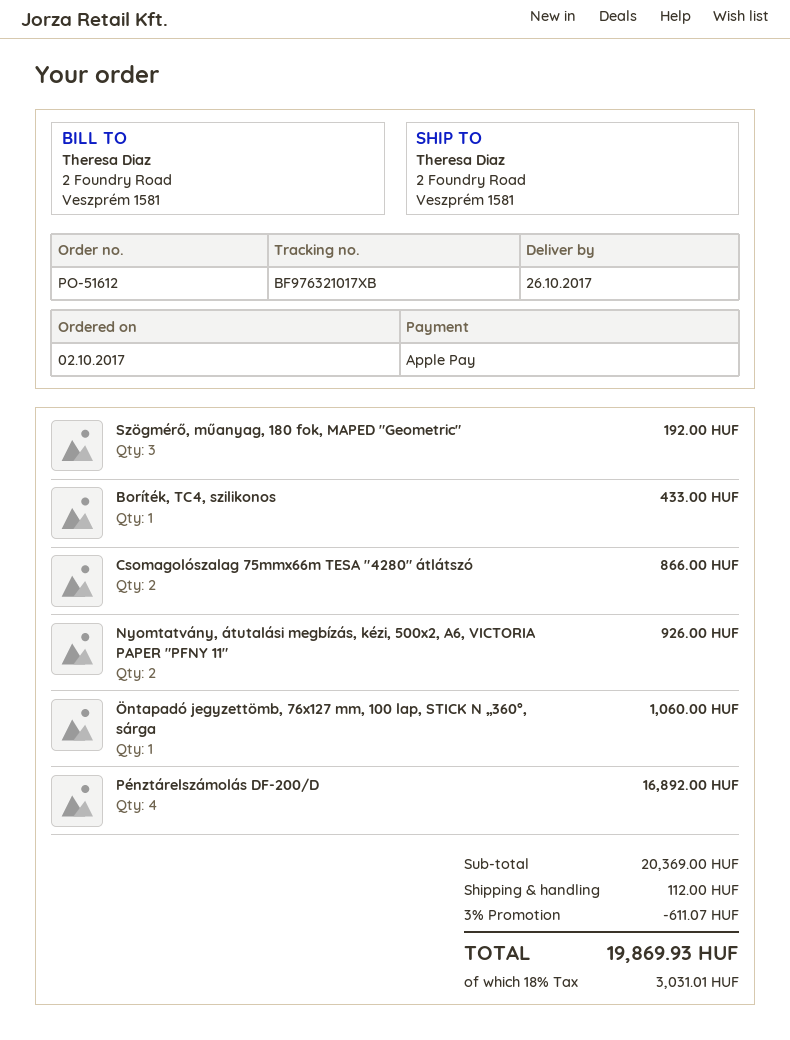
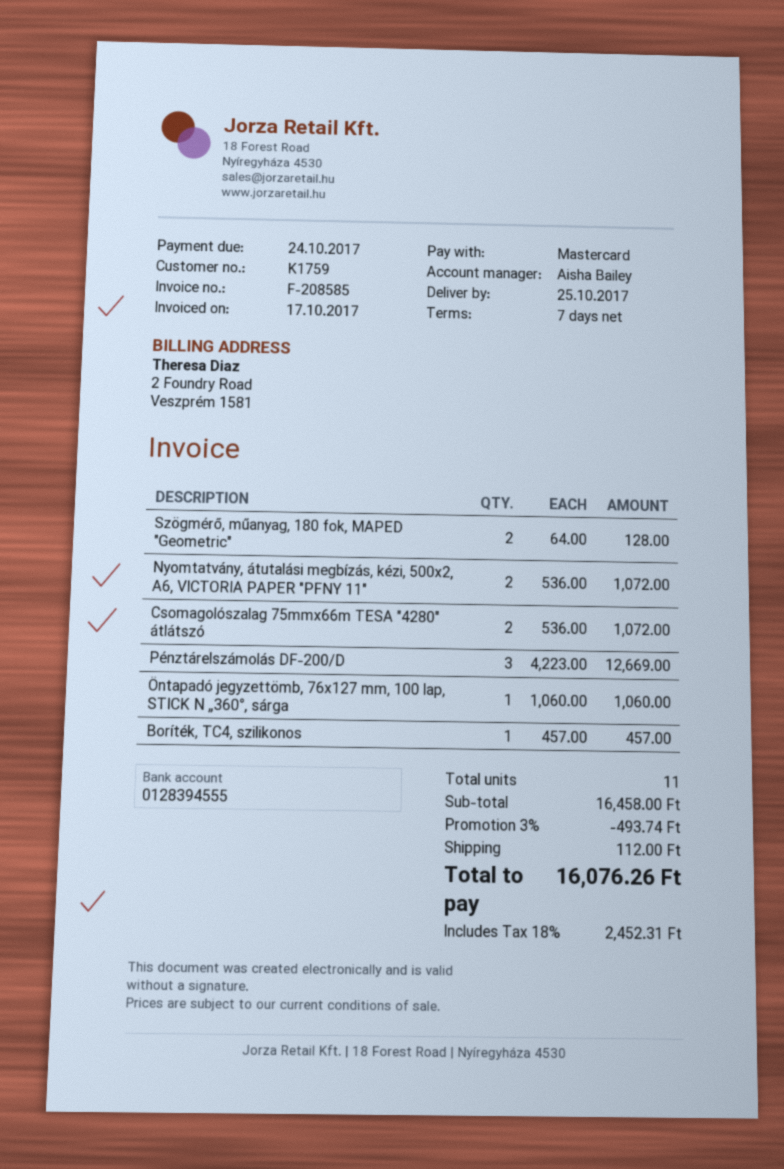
delivery date: 2017-10-26 -> 2017-10-25
payment method: Apple Pay -> Mastercard
Szögmérő, műanyag, 180 fok, MAPED "Geometric": 3 for 192.00 -> 2 for 128.00
Boríték, TC4, szilikonos: 1 for 433.00 -> 1 for 457.00
Csomagolószalag 75mmx66m TESA "4280" átlátszó: 2 for 866.00 -> 2 for 1072.00
Nyomtatvány, átutalási megbízás, kézi, 500x2, A6, VICTORIA PAPER "PFNY 11": 2 for 926.00 -> 2 for 1072.00
Pénztárelszámolás DF-200/D: 4 for 16892.00 -> 3 for 12669.00
subtotal: 20369.00 -> 16458.00
discount: 3% = 611.07 -> 3% = 493.74
tax: 18% = 3031.01 -> 18% = 2452.31
total: 19869.93 -> 16076.26

